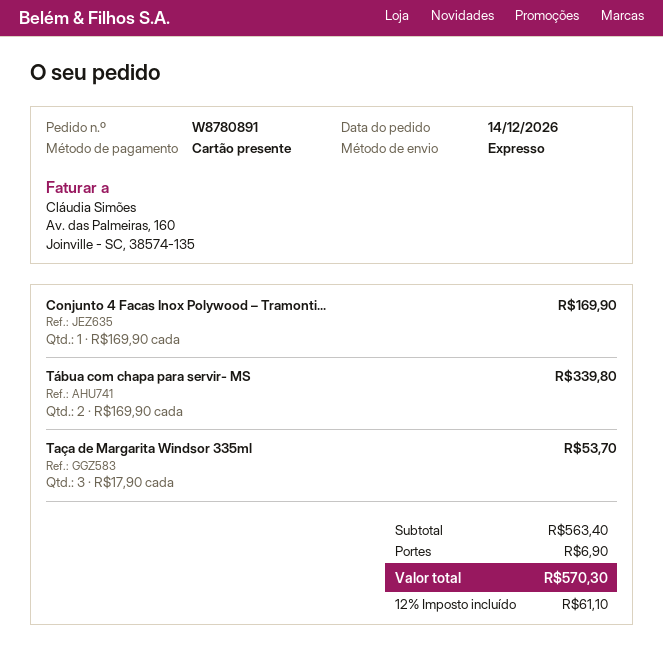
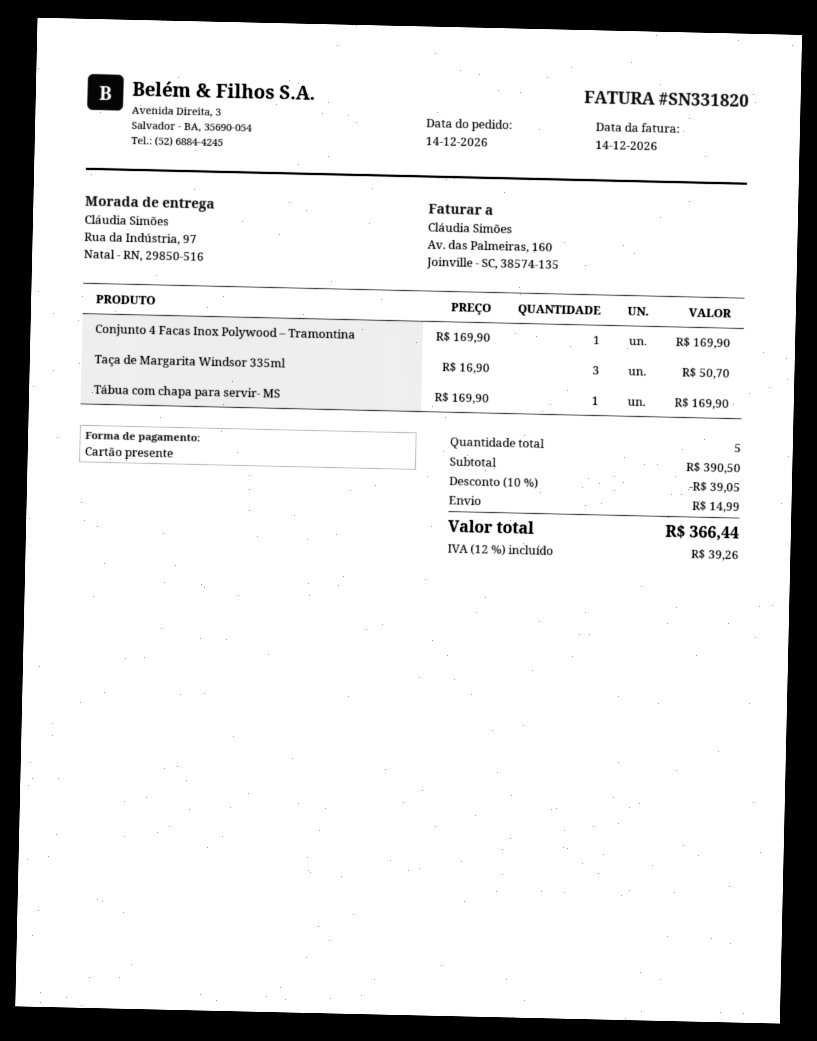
Tábua com chapa para servir- MS: 2 x 169.90 = 339.80 -> 1 x 169.90 = 169.90
Taça de Margarita Windsor 335ml: 3 x 17.90 = 53.70 -> 3 x 16.90 = 50.70
subtotal: 563.40 -> 390.50
discount: none -> 10% = 39.05
shipping: 6.90 -> 14.99
tax: 12% = 61.10 -> 12% = 39.26
total: 570.30 -> 366.44

